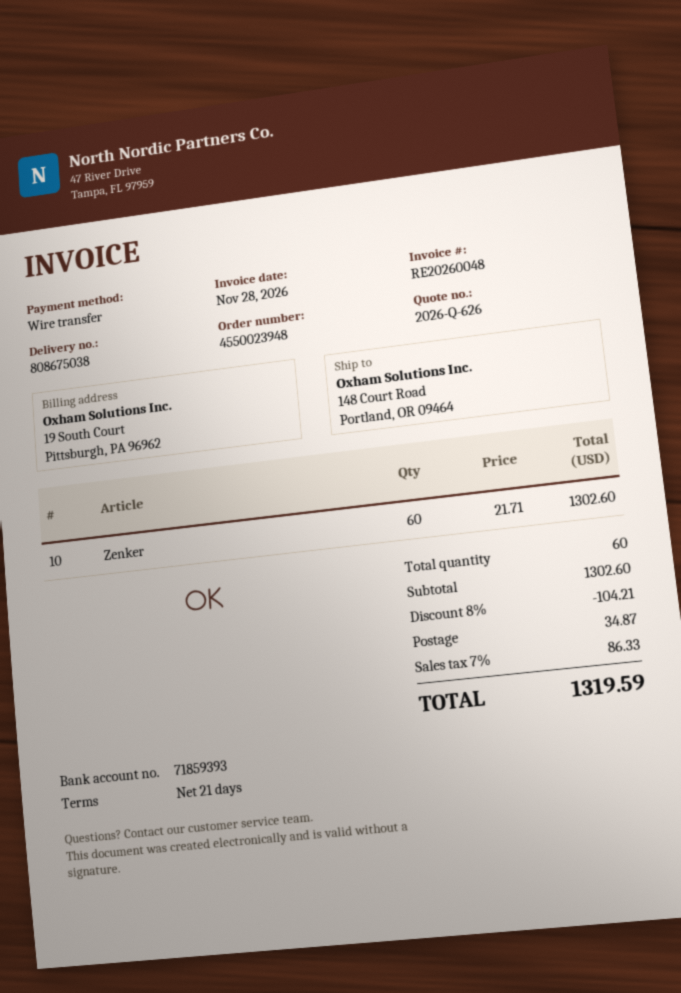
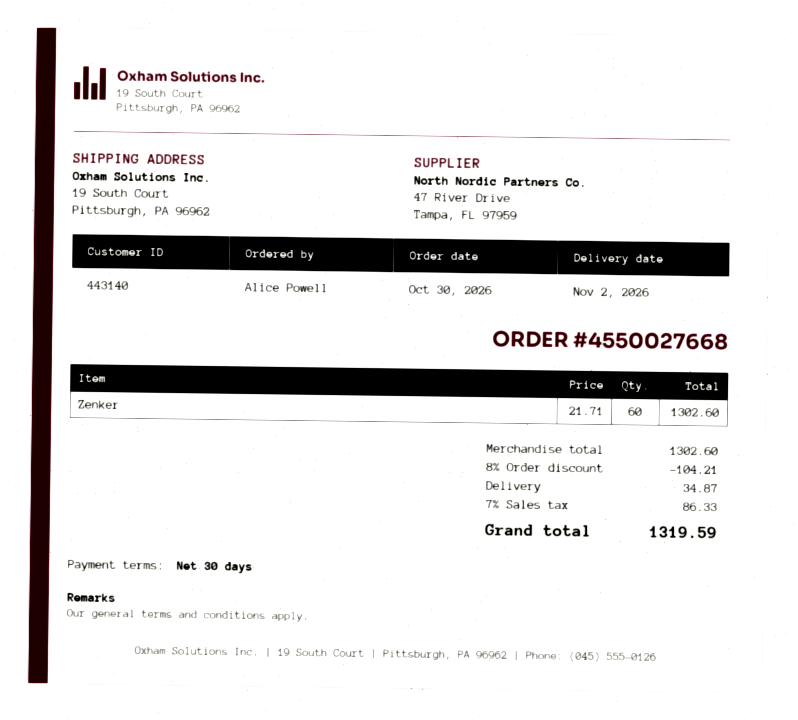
order number: 4550023948 -> 4550027668
payment terms: 21 days -> 30 days
ship to: 148 Court Road, Portland, OR 09464 -> 19 South Court, Pittsburgh, PA 96962

